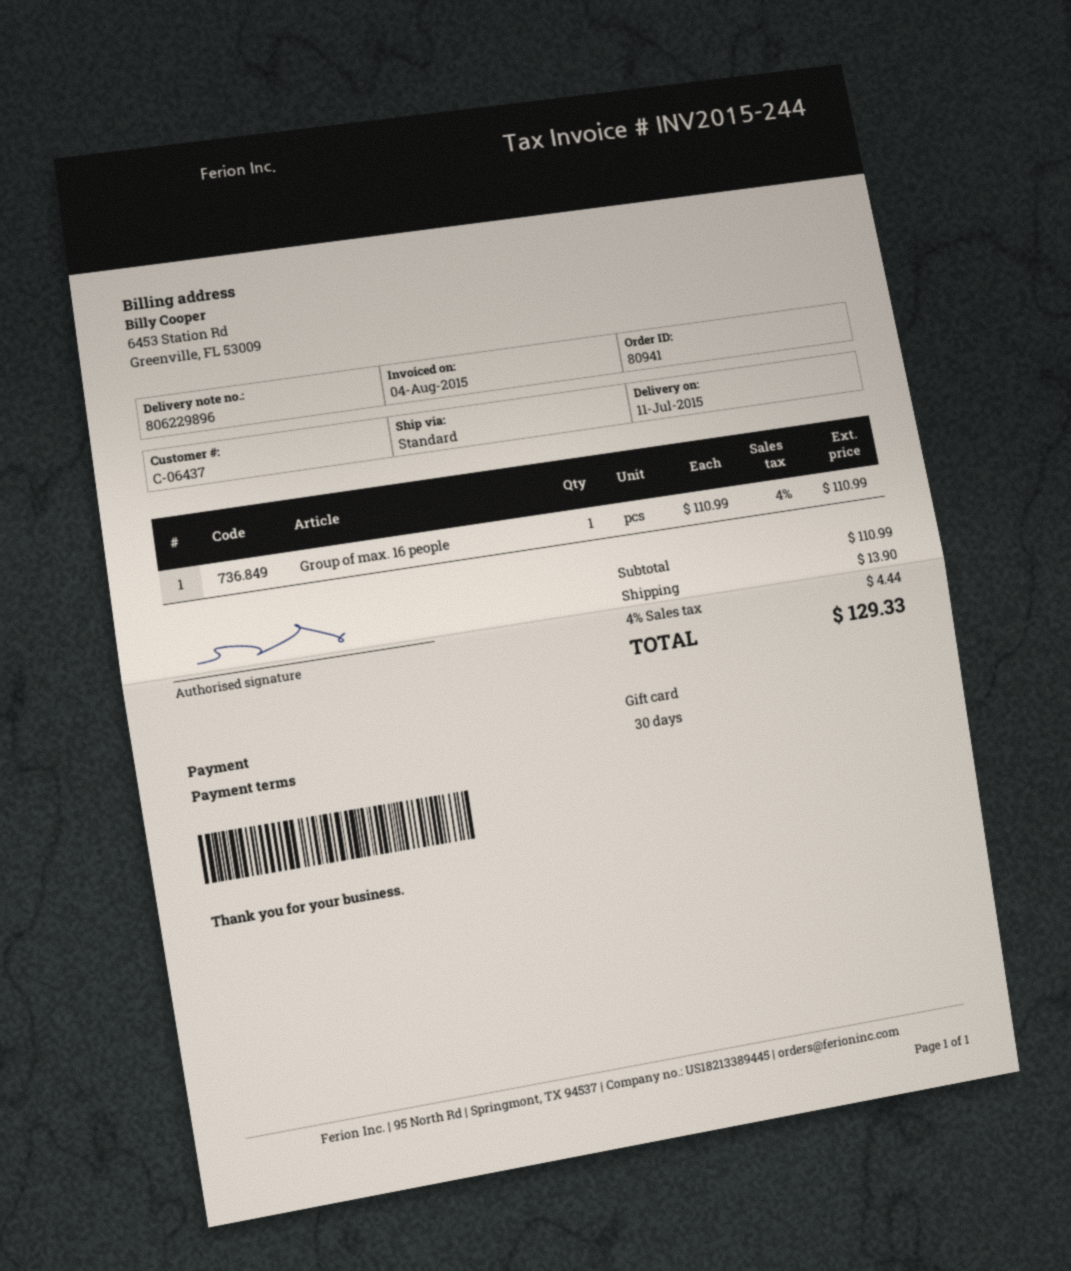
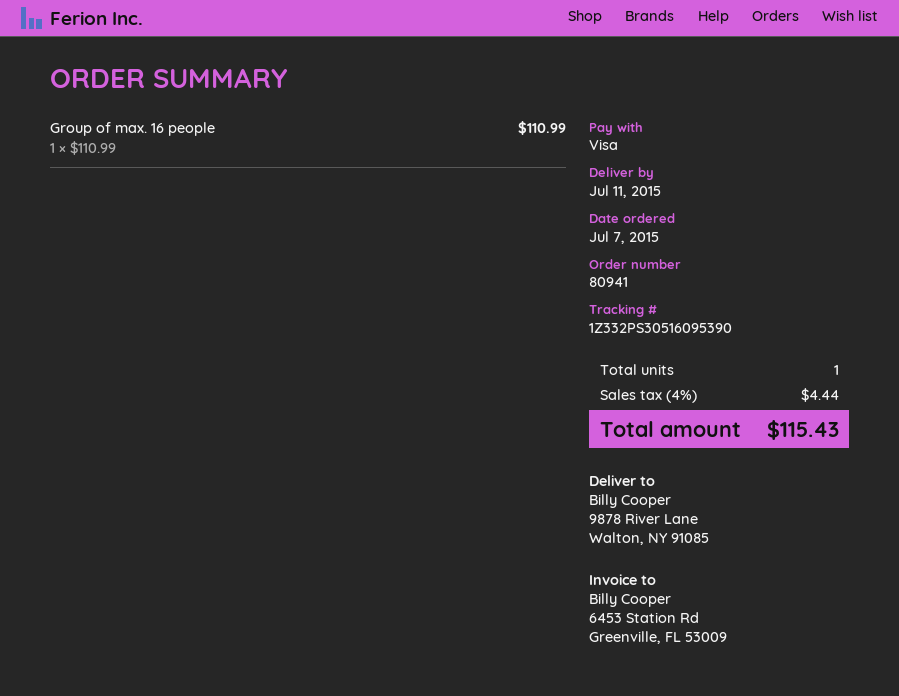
payment method: gift card -> Visa
shipping: 13.90 -> none
total: 129.33 -> 115.43

